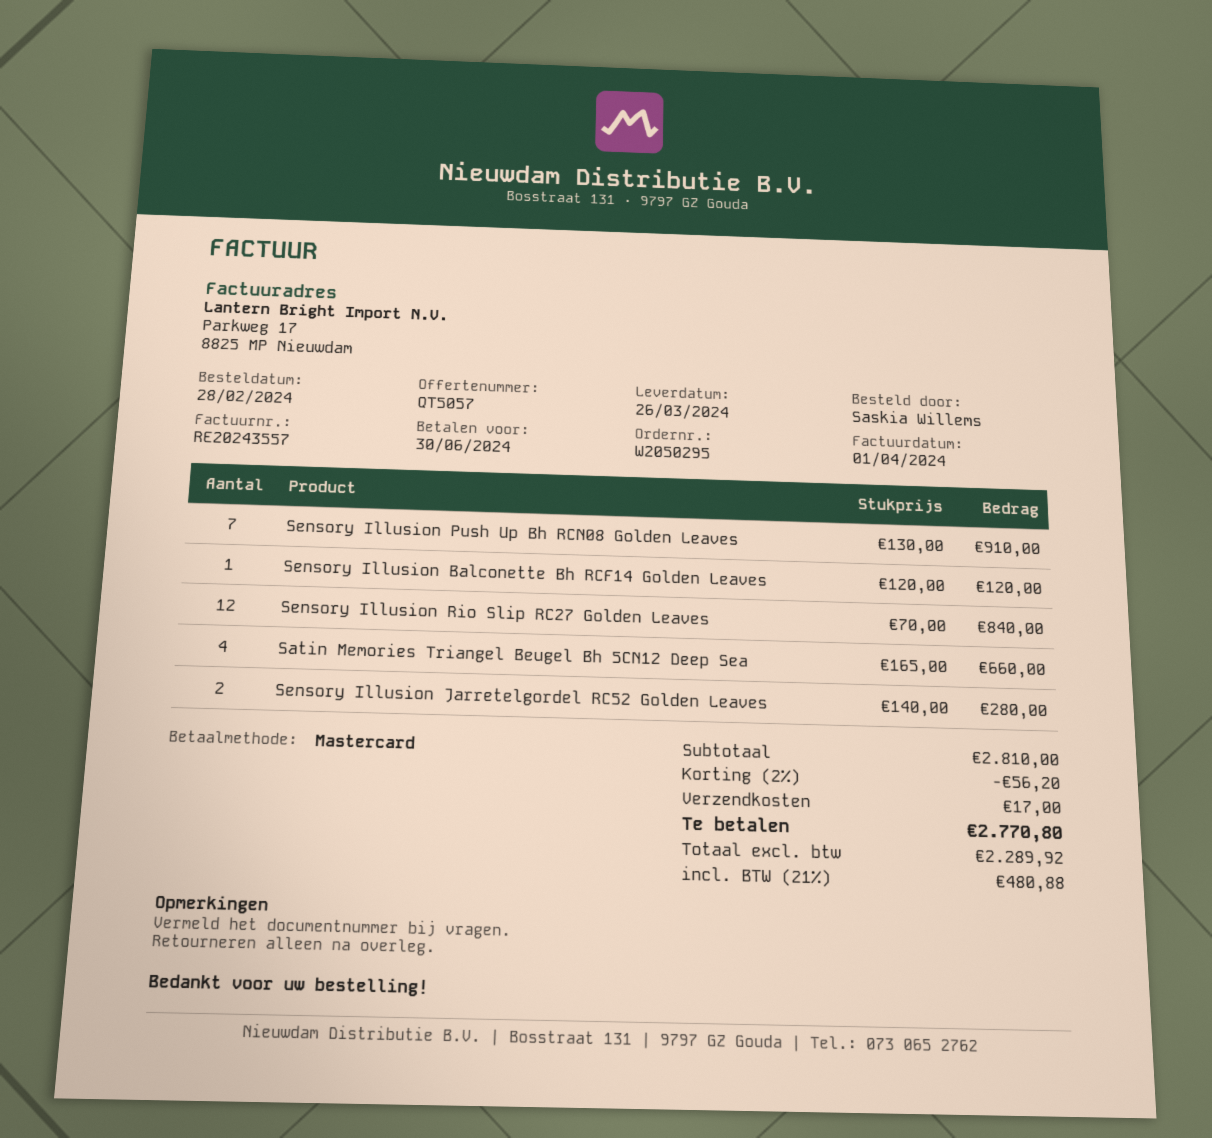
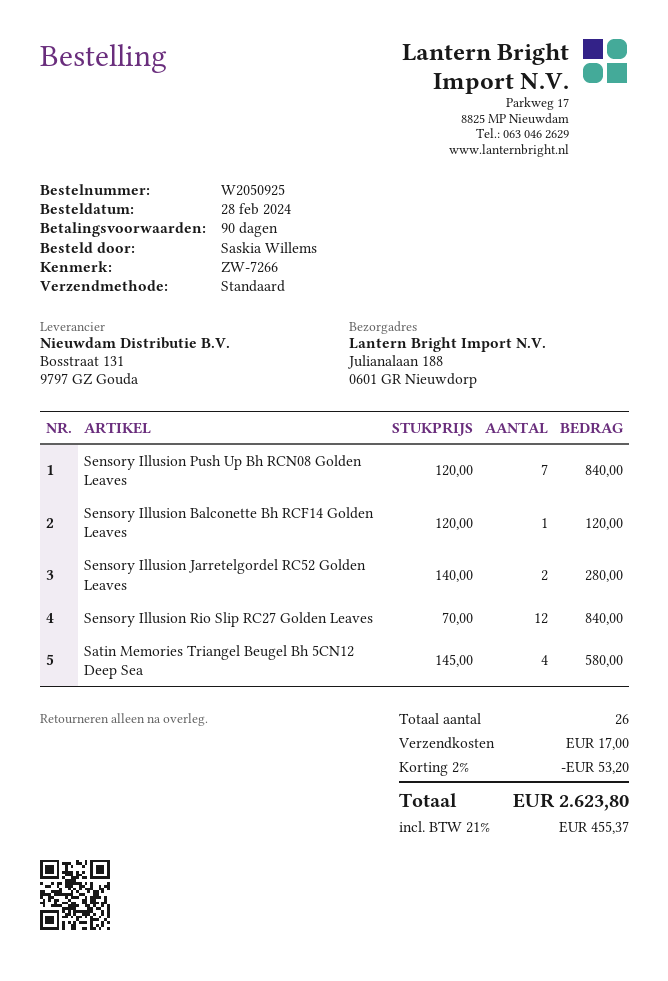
order number: W2050295 -> W2050925
Sensory Illusion Push Up Bh RCN08 Golden Leaves: 7 x 130.00 = 910.00 -> 7 x 120.00 = 840.00
Satin Memories Triangel Beugel Bh 5CN12 Deep Sea: 4 x 165.00 = 660.00 -> 4 x 145.00 = 580.00
discount: 2% = 56.20 -> 2% = 53.20
tax: 21% = 480.88 -> 21% = 455.37
total: 2770.80 -> 2623.80

